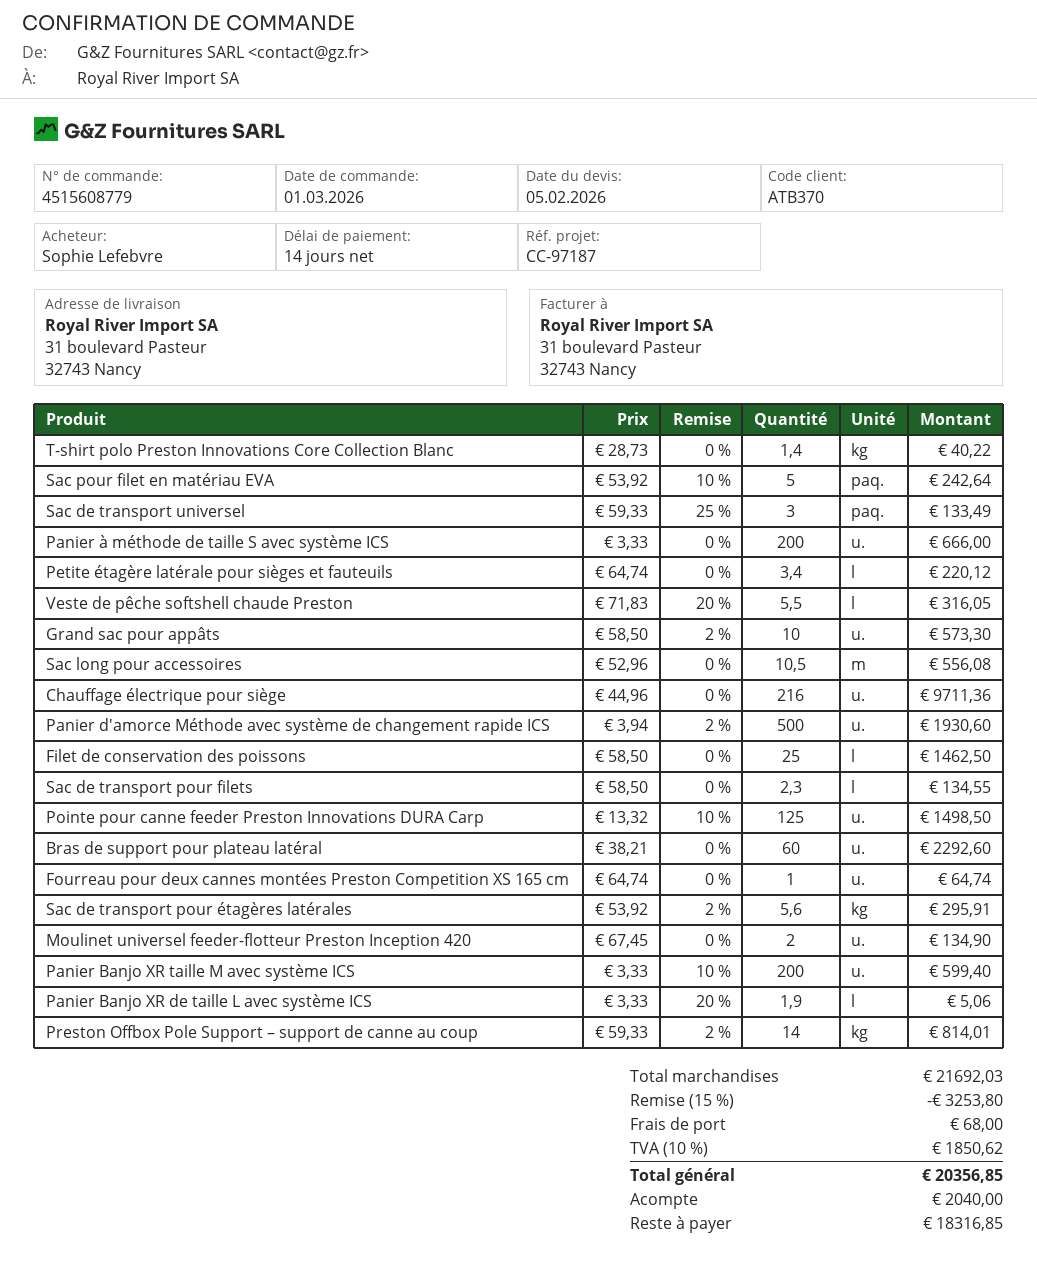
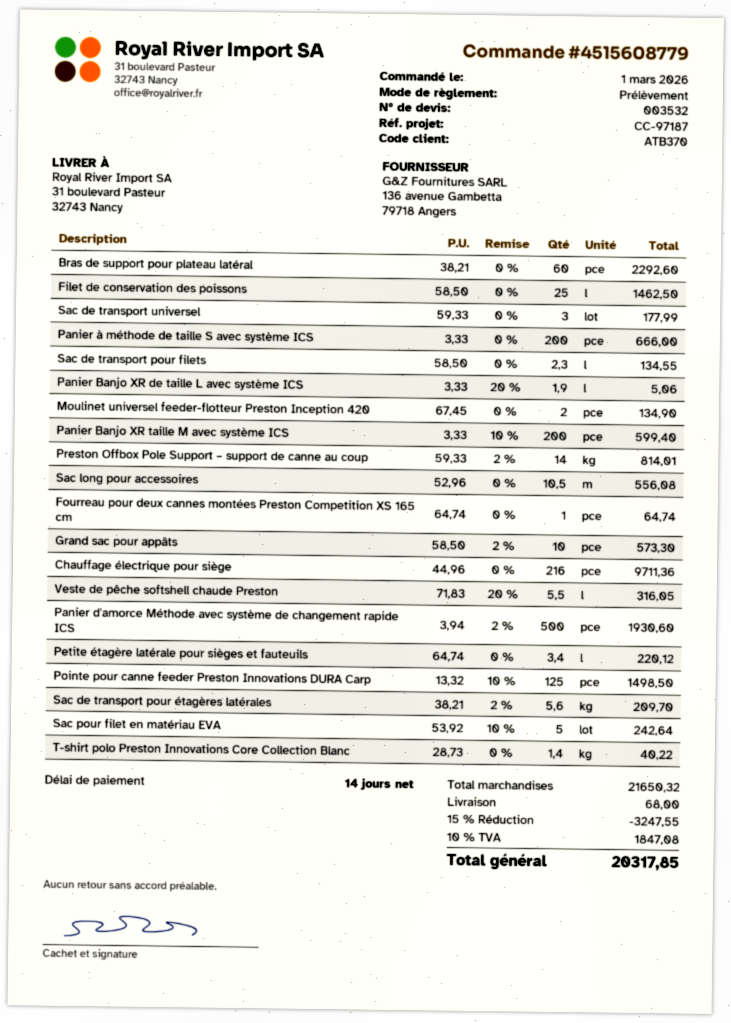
Sac de transport universel: 3 x 59.33 - 25% = 133.49 -> 3 x 59.33 = 177.99
Sac de transport pour étagères latérales: 5.6 x 53.92 - 2% = 295.91 -> 5.6 x 38.21 - 2% = 209.70
subtotal: 21692.03 -> 21650.32
discount: 15% = 3253.80 -> 15% = 3247.55
tax: 10% = 1850.62 -> 10% = 1847.08
total: 20356.85 -> 20317.85

